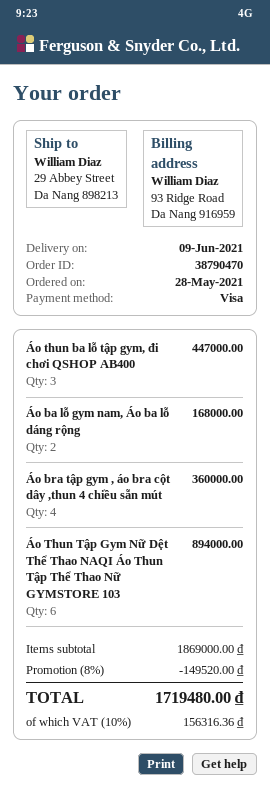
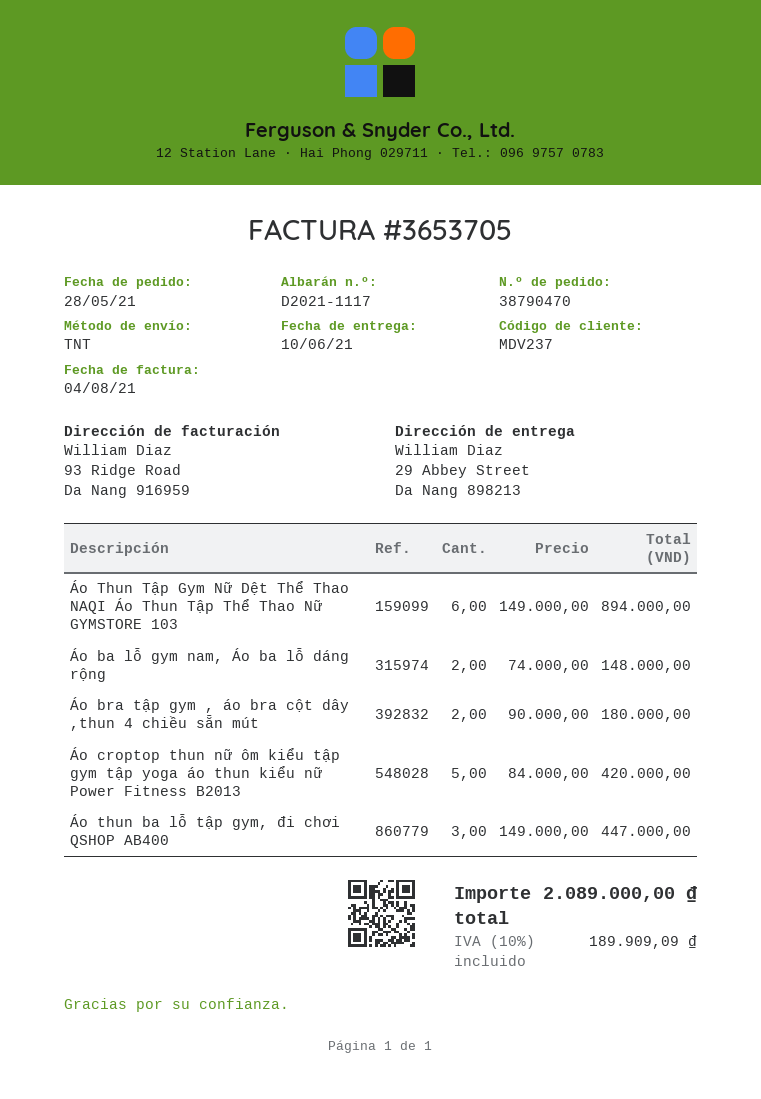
delivery date: 2021-06-09 -> 2021-06-10
Áo ba lỗ gym nam, Áo ba lỗ dáng rộng: 2 for 168000.00 -> 2 for 148000.00
Áo bra tập gym , áo bra cột dây ,thun 4 chiều sẵn mút: 4 for 360000.00 -> 2 for 180000.00
Áo croptop thun nữ ôm kiểu tập gym tập yoga áo thun kiểu nữ Power Fitness B2013: none -> 5 for 420000.00
discount: 8% = 149520.00 -> none
tax: 10% = 156316.36 -> 10% = 189909.09
total: 1719480.00 -> 2089000.00

